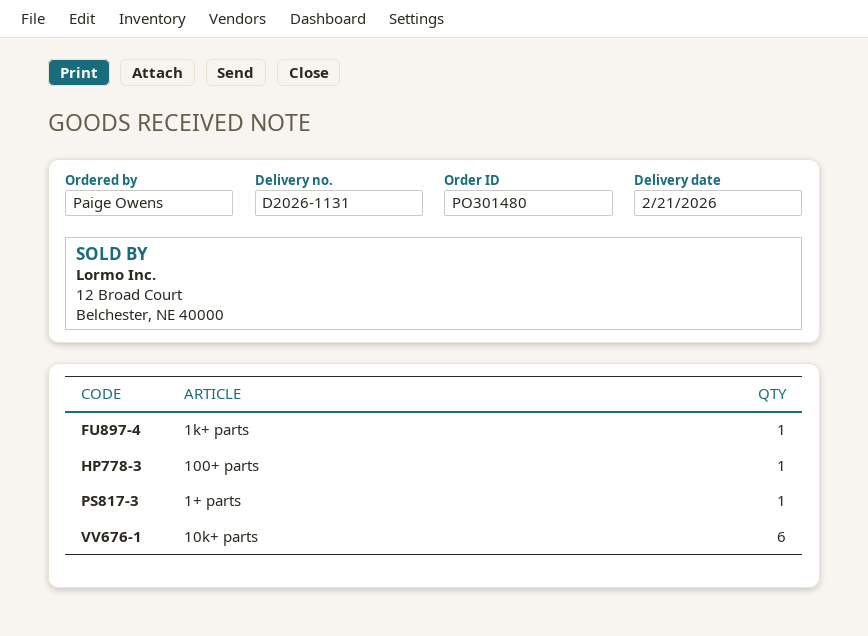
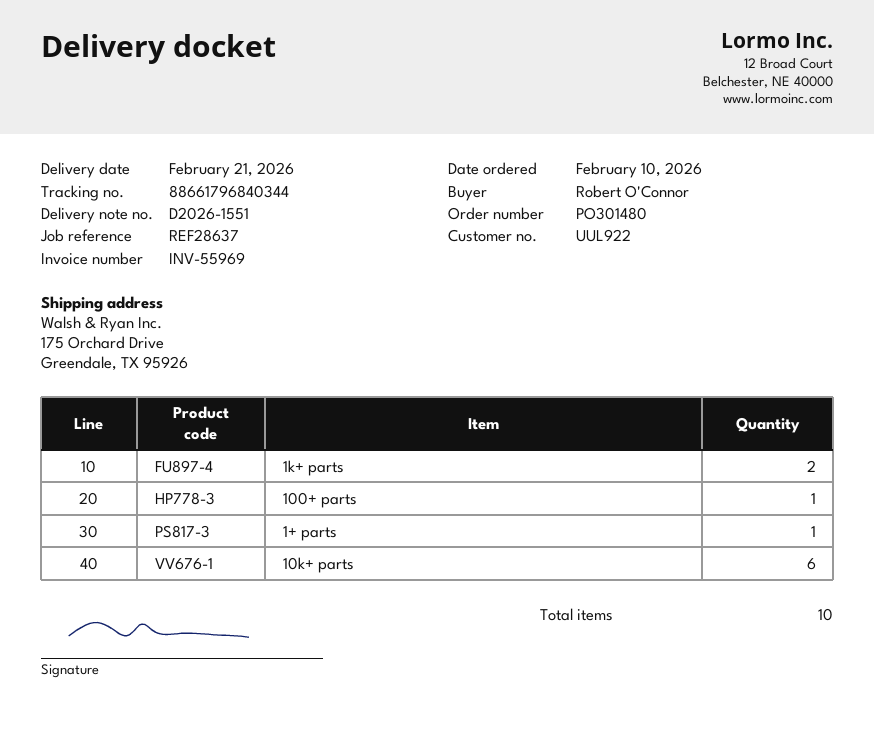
delivery note number: D2026-1131 -> D2026-1551
ordered by: Paige Owens -> Robert O'Connor
1k+ parts: 1 -> 2

